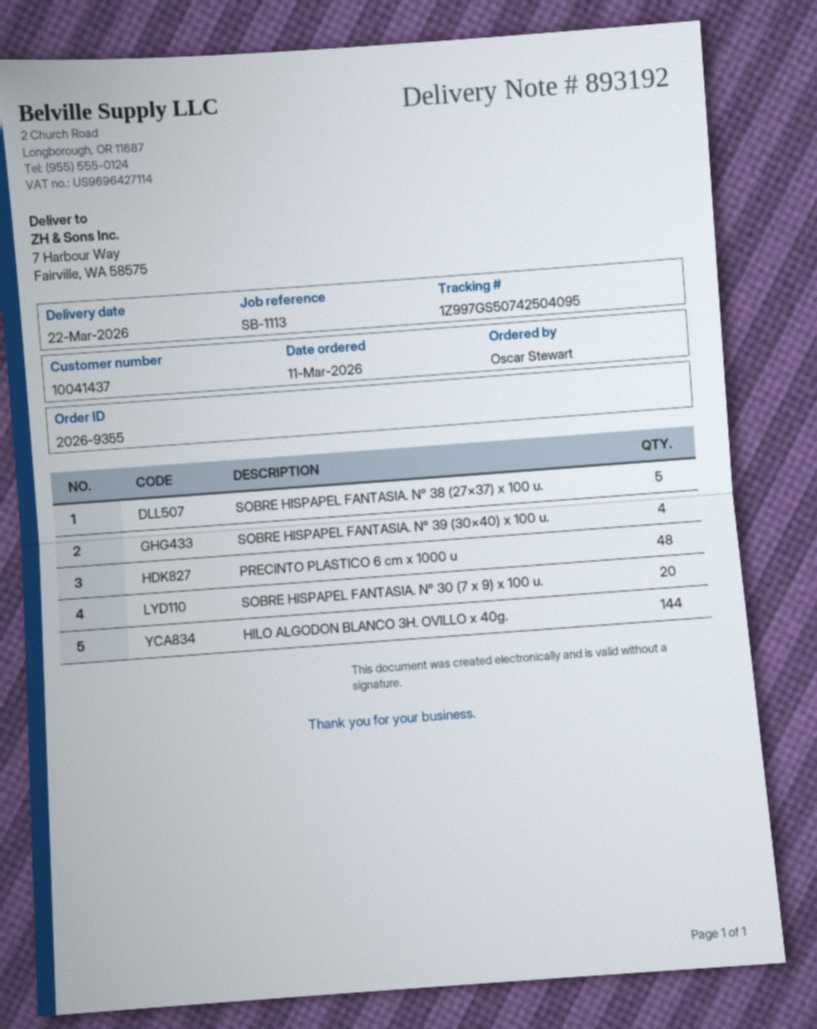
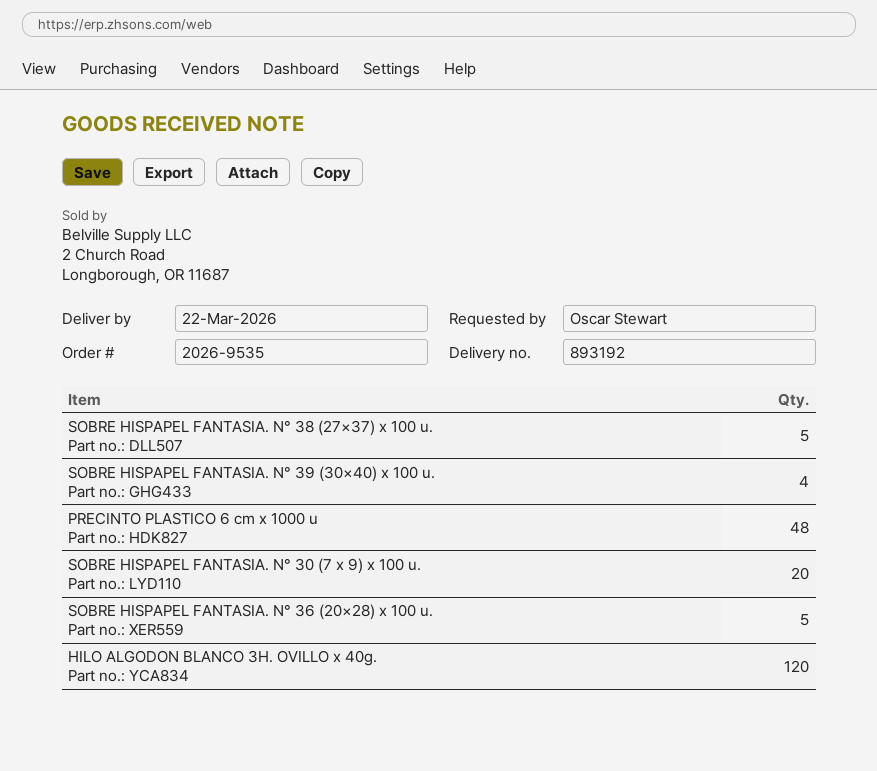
order number: 2026-9355 -> 2026-9535
HILO ALGODON BLANCO 3H. OVILLO x 40g.: 144 -> 120
SOBRE HISPAPEL FANTASIA. N° 36 (20×28) x 100 u.: none -> 5

